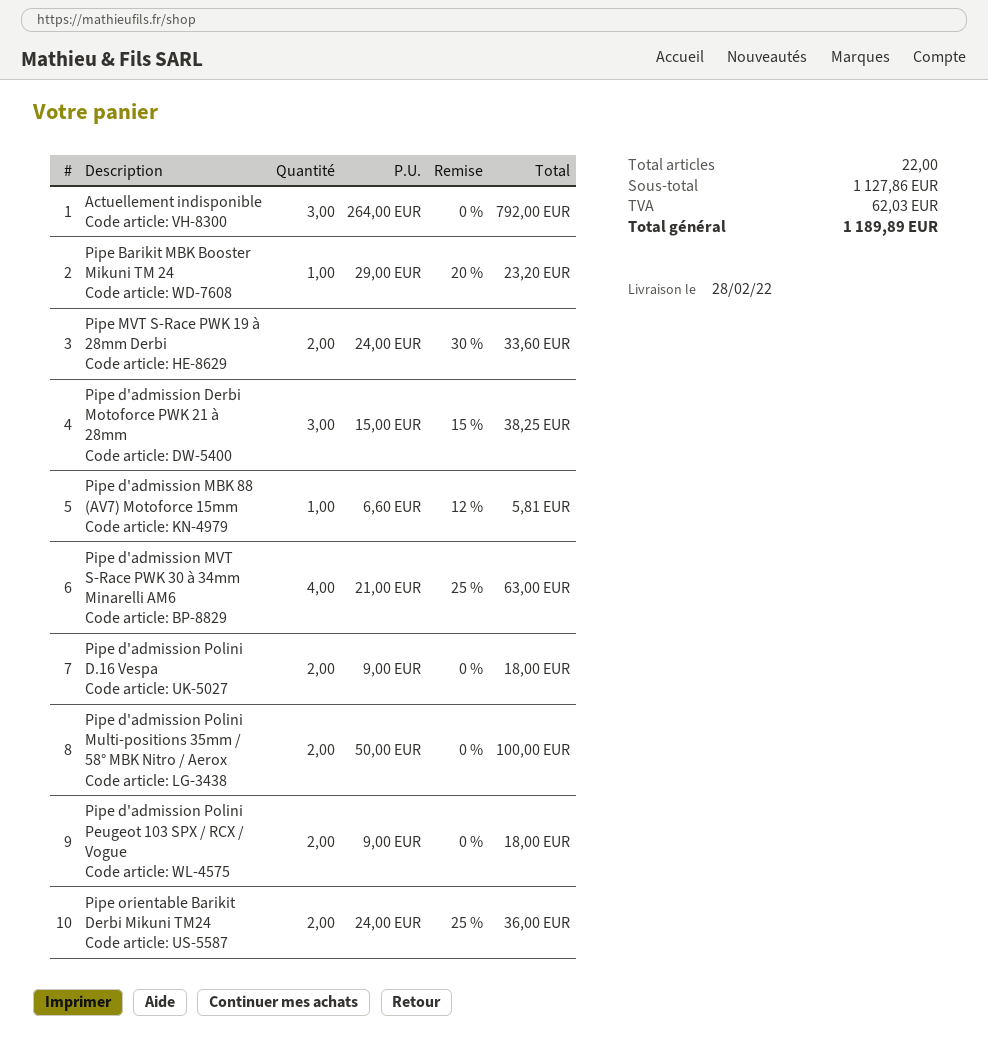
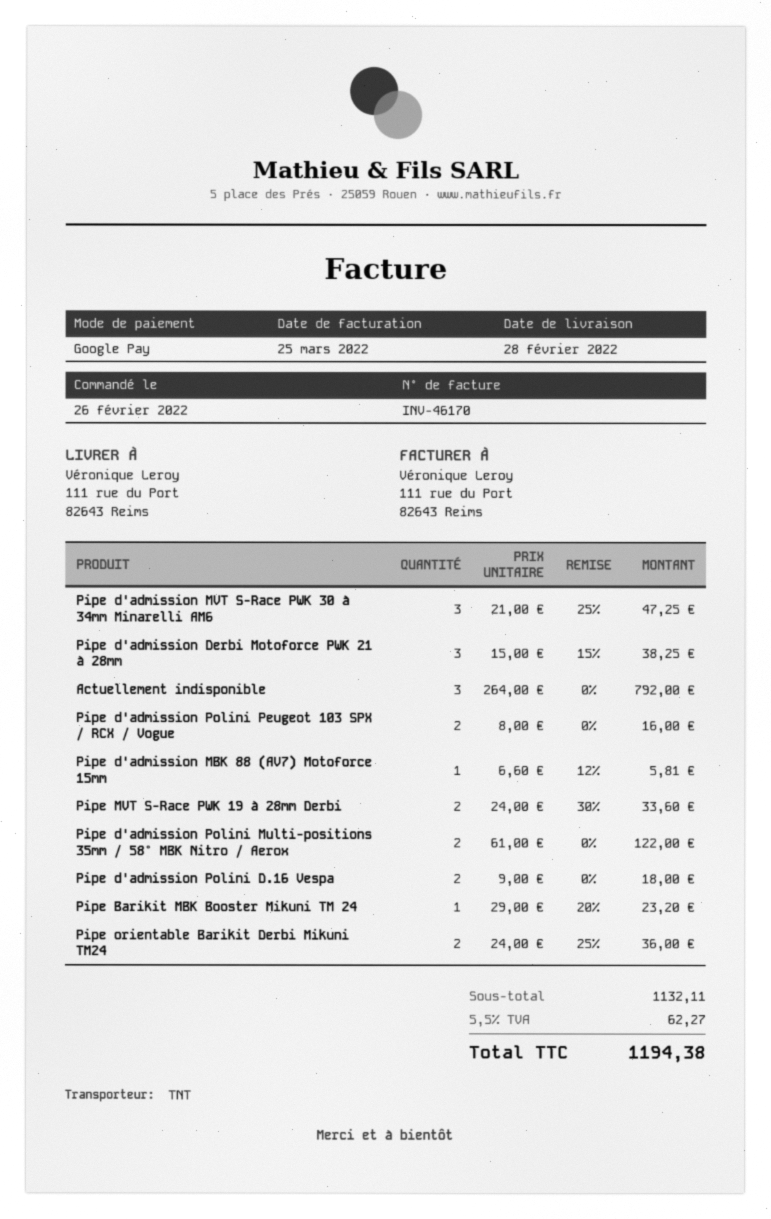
Pipe d'admission MVT S-Race PWK 30 à 34mm Minarelli AM6: 4 x 21.00 - 25% = 63.00 -> 3 x 21.00 - 25% = 47.25
Pipe d'admission Polini Multi-positions 35mm / 58° MBK Nitro / Aerox: 2 x 50.00 = 100.00 -> 2 x 61.00 = 122.00
Pipe d'admission Polini Peugeot 103 SPX / RCX / Vogue: 2 x 9.00 = 18.00 -> 2 x 8.00 = 16.00
subtotal: 1127.86 -> 1132.11
tax: 62.03 -> 62.27
total: 1189.89 -> 1194.38

